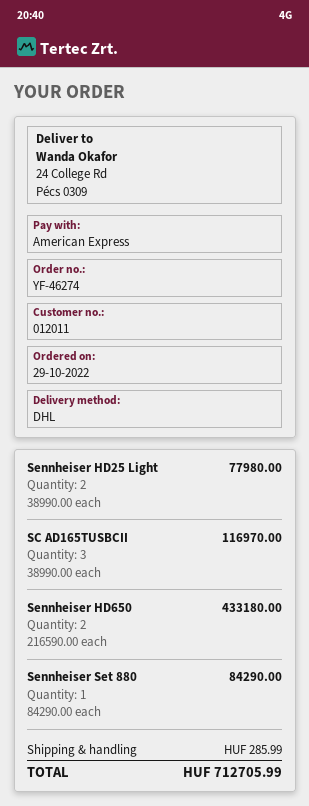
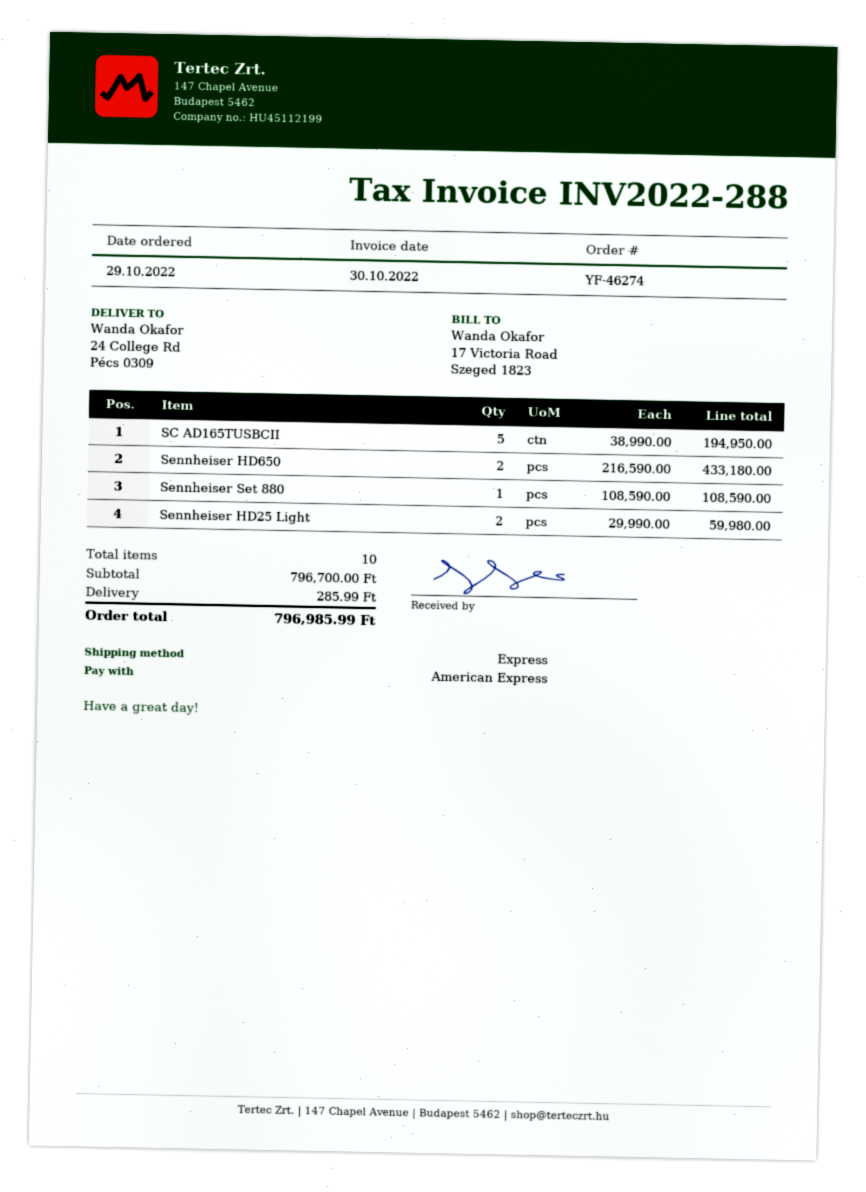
shipping method: DHL -> express
Sennheiser HD25 Light: 2 x 38990.00 = 77980.00 -> 2 x 29990.00 = 59980.00
SC AD165TUSBCII: 3 x 38990.00 = 116970.00 -> 5 x 38990.00 = 194950.00
Sennheiser Set 880: 1 x 84290.00 = 84290.00 -> 1 x 108590.00 = 108590.00
total: 712705.99 -> 796985.99

